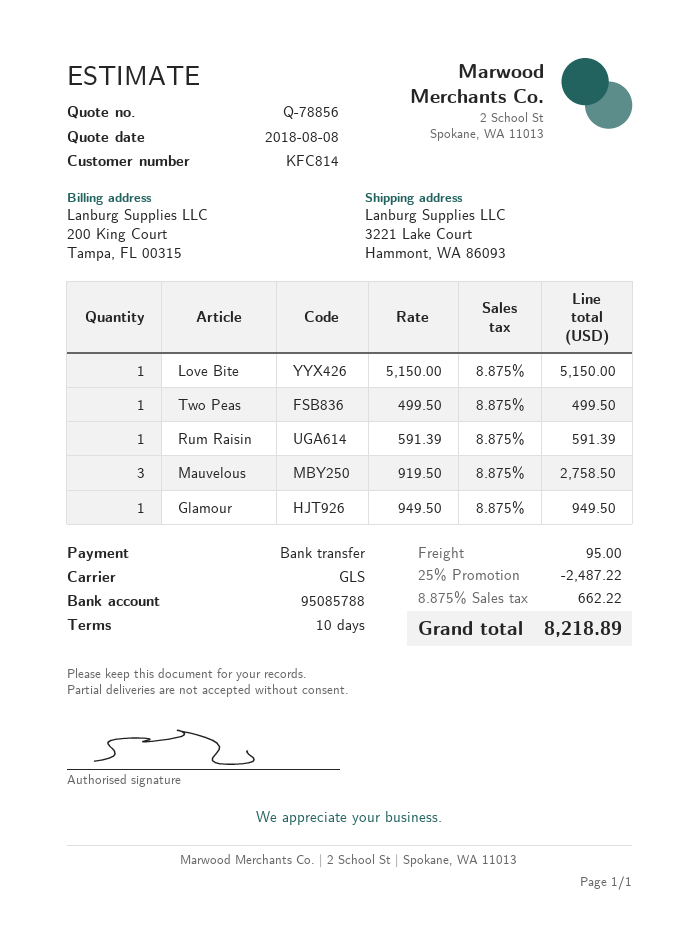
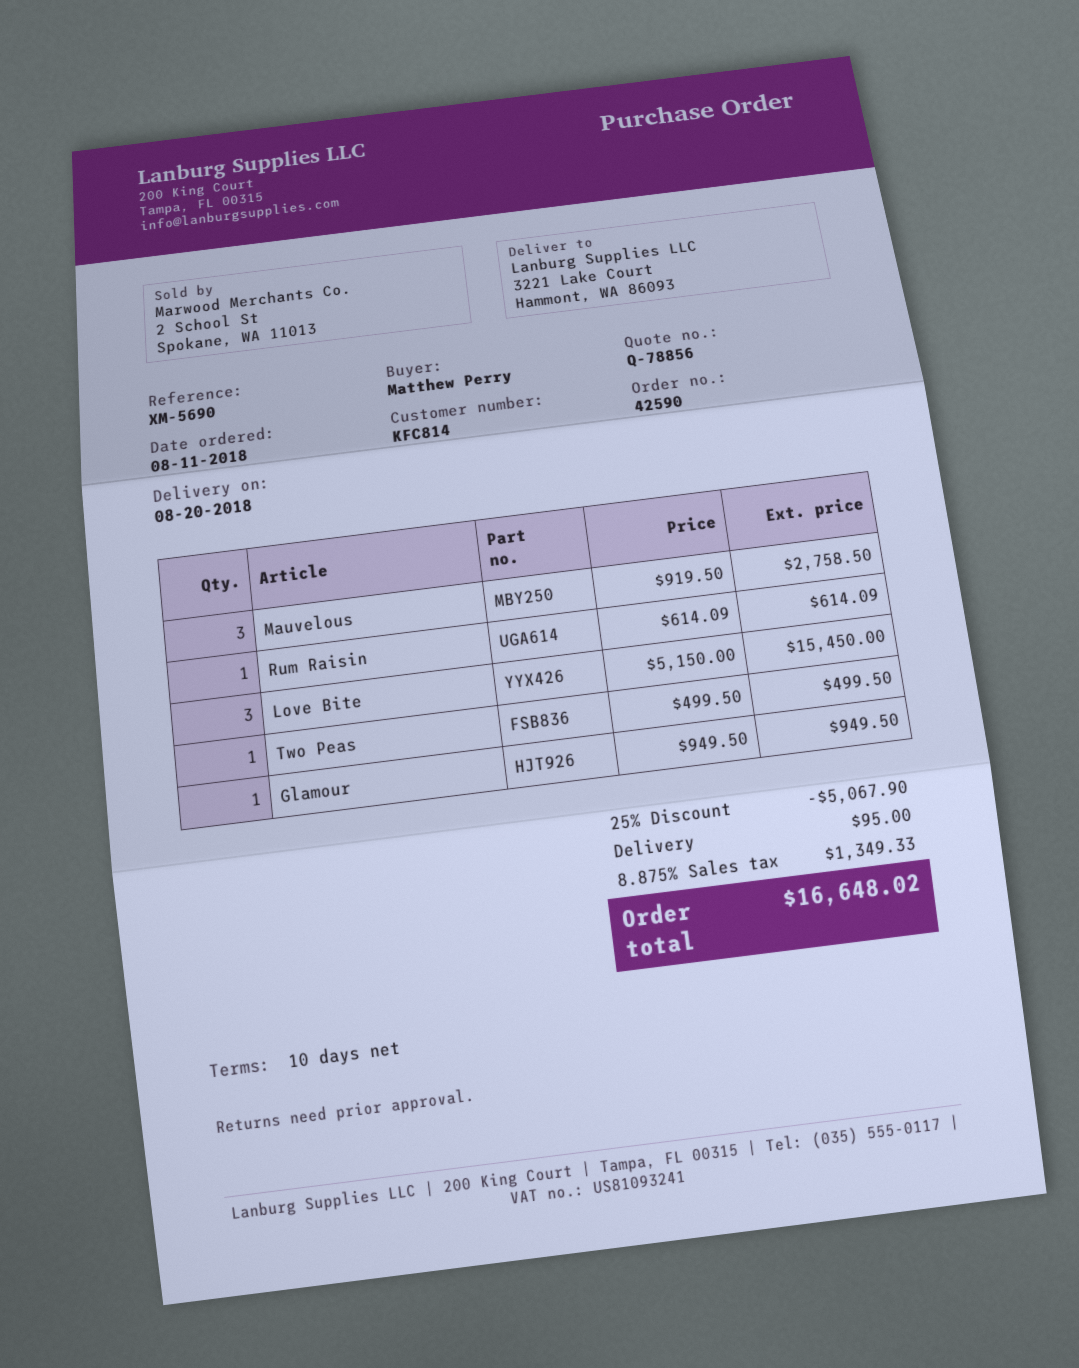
Love Bite: 1 x 5150.00 = 5150.00 -> 3 x 5150.00 = 15450.00
Rum Raisin: 1 x 591.39 = 591.39 -> 1 x 614.09 = 614.09
discount: 25% = 2487.22 -> 25% = 5067.90
tax: 8.875% = 662.22 -> 8.875% = 1349.33
total: 8218.89 -> 16648.02

